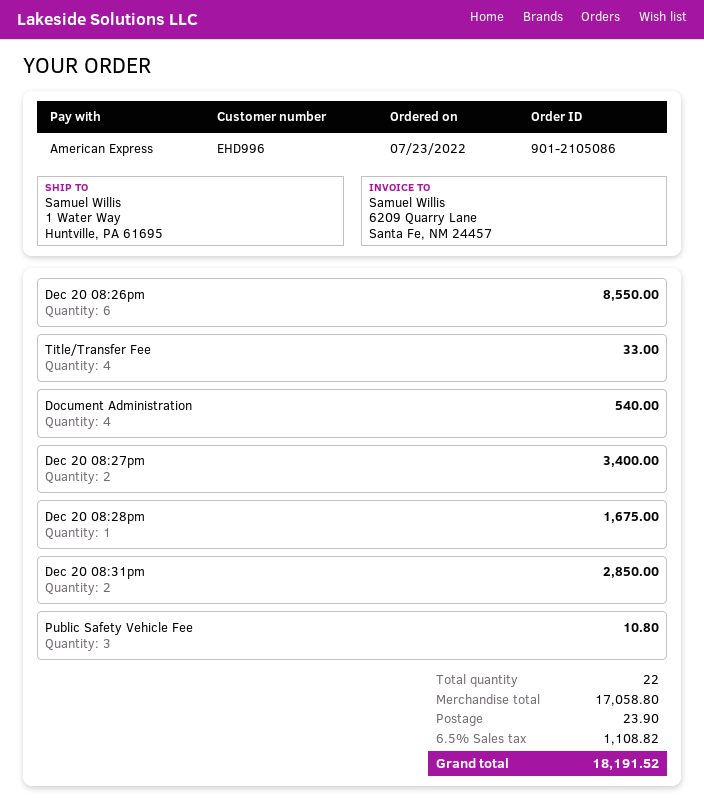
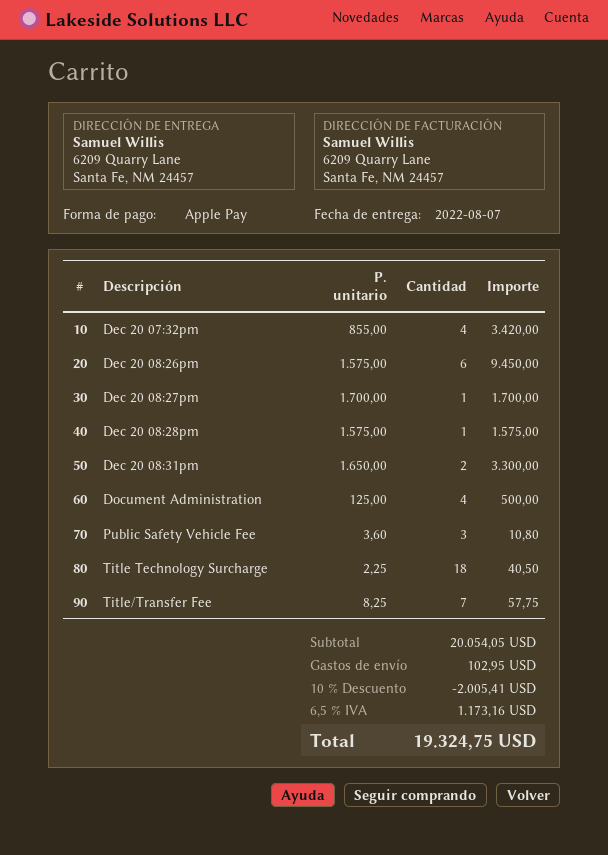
payment method: American Express -> Apple Pay
ship to: 1 Water Way, Huntville, PA 61695 -> 6209 Quarry Lane, Santa Fe, NM 24457
Dec 20 08:26pm: 6 for 8550.00 -> 6 for 9450.00
Title/Transfer Fee: 4 for 33.00 -> 7 for 57.75
Document Administration: 4 for 540.00 -> 4 for 500.00
Dec 20 08:27pm: 2 for 3400.00 -> 1 for 1700.00
Dec 20 08:28pm: 1 for 1675.00 -> 1 for 1575.00
Dec 20 08:31pm: 2 for 2850.00 -> 2 for 3300.00
Dec 20 07:32pm: none -> 4 for 3420.00
Title Technology Surcharge: none -> 18 for 40.50
subtotal: 17058.80 -> 20054.05
discount: none -> 10% = 2005.41
shipping: 23.90 -> 102.95
tax: 6.5% = 1108.82 -> 6.5% = 1173.16
total: 18191.52 -> 19324.75

